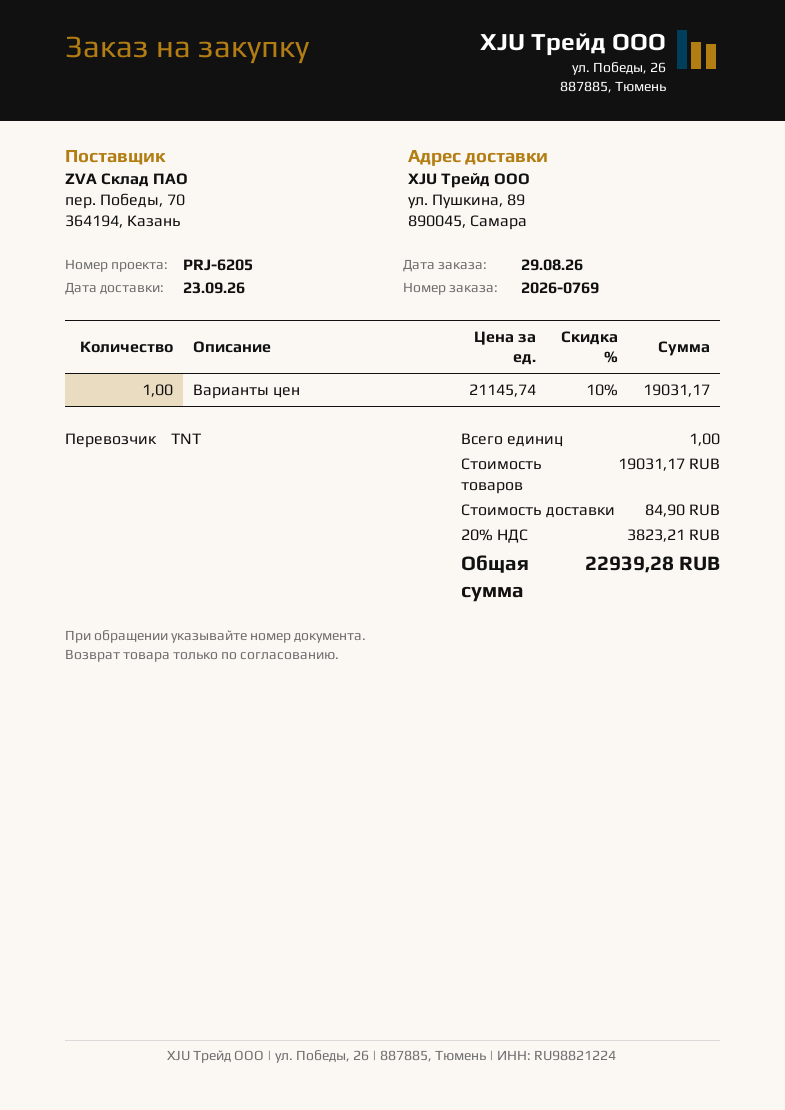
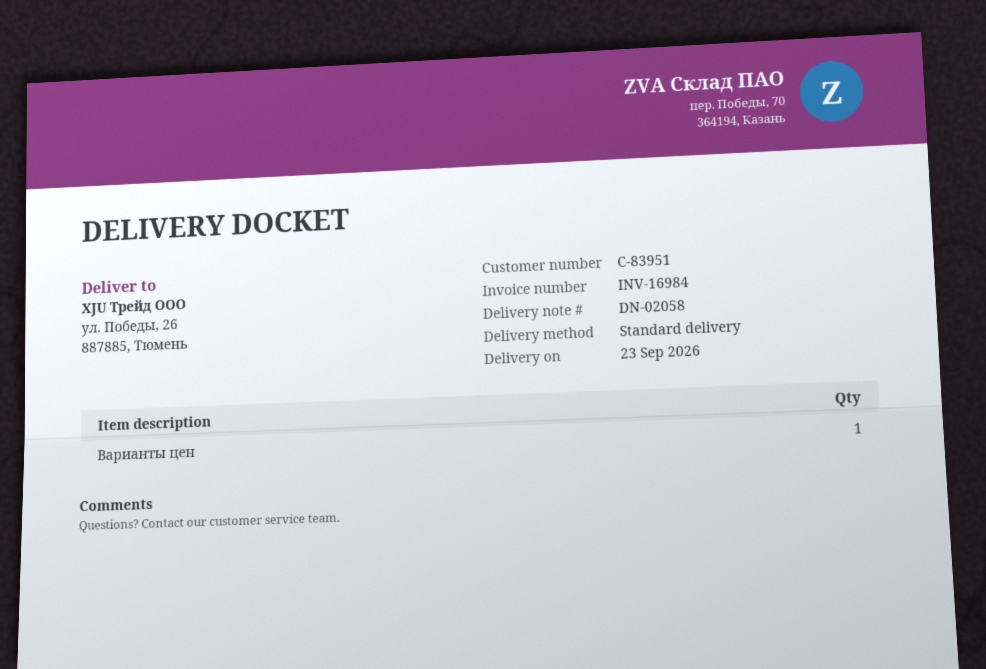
shipping method: TNT -> standard
ship to: ул. Пушкина, 89, 890045, Самара -> ул. Победы, 26, 887885, Тюмень

